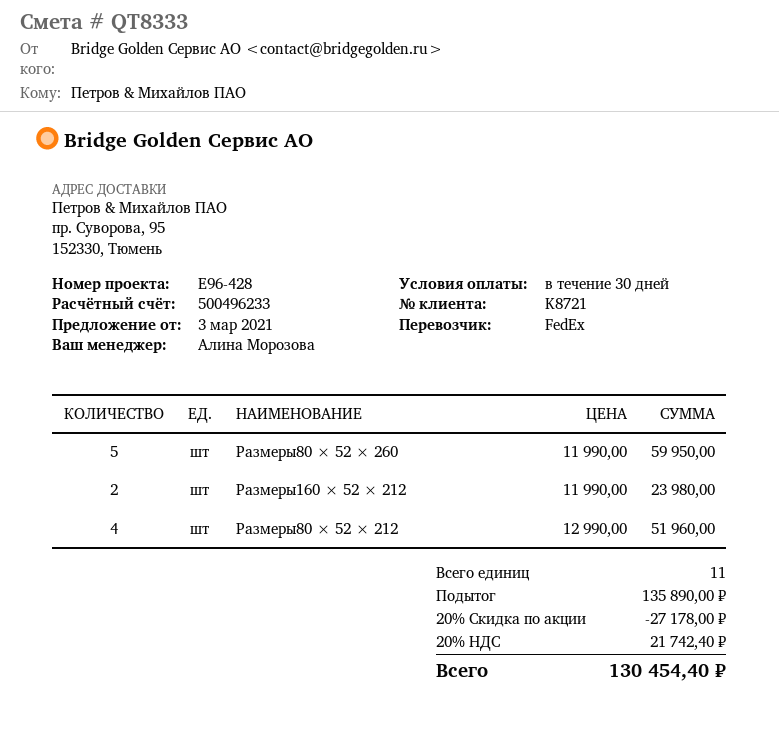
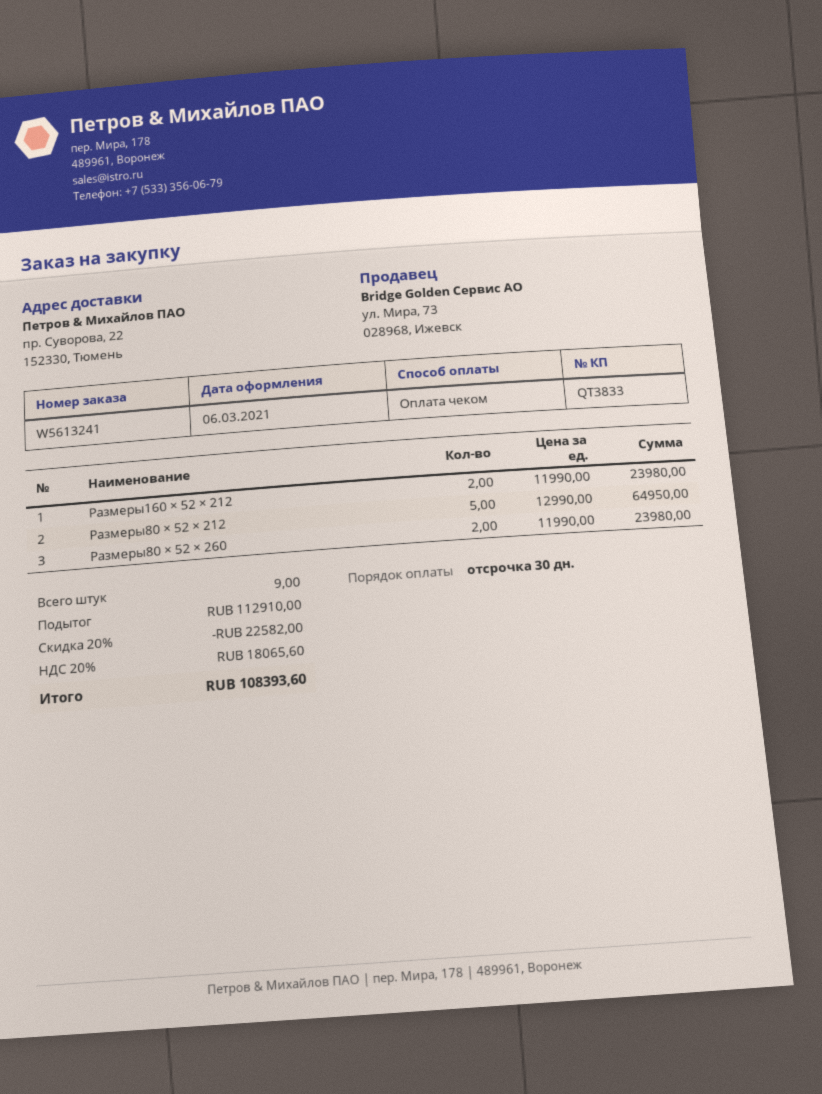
quote number: QT8333 -> QT3833
ship to: пр. Суворова, 95, 152330, Тюмень -> пр. Суворова, 22, 152330, Тюмень
Размеры80 × 52 × 260: 5 x 11990.00 = 59950.00 -> 2 x 11990.00 = 23980.00
Размеры80 × 52 × 212: 4 x 12990.00 = 51960.00 -> 5 x 12990.00 = 64950.00
total quantity: 11 -> 9
subtotal: 135890.00 -> 112910.00
discount: 20% = 27178.00 -> 20% = 22582.00
tax: 20% = 21742.40 -> 20% = 18065.60
total: 130454.40 -> 108393.60

